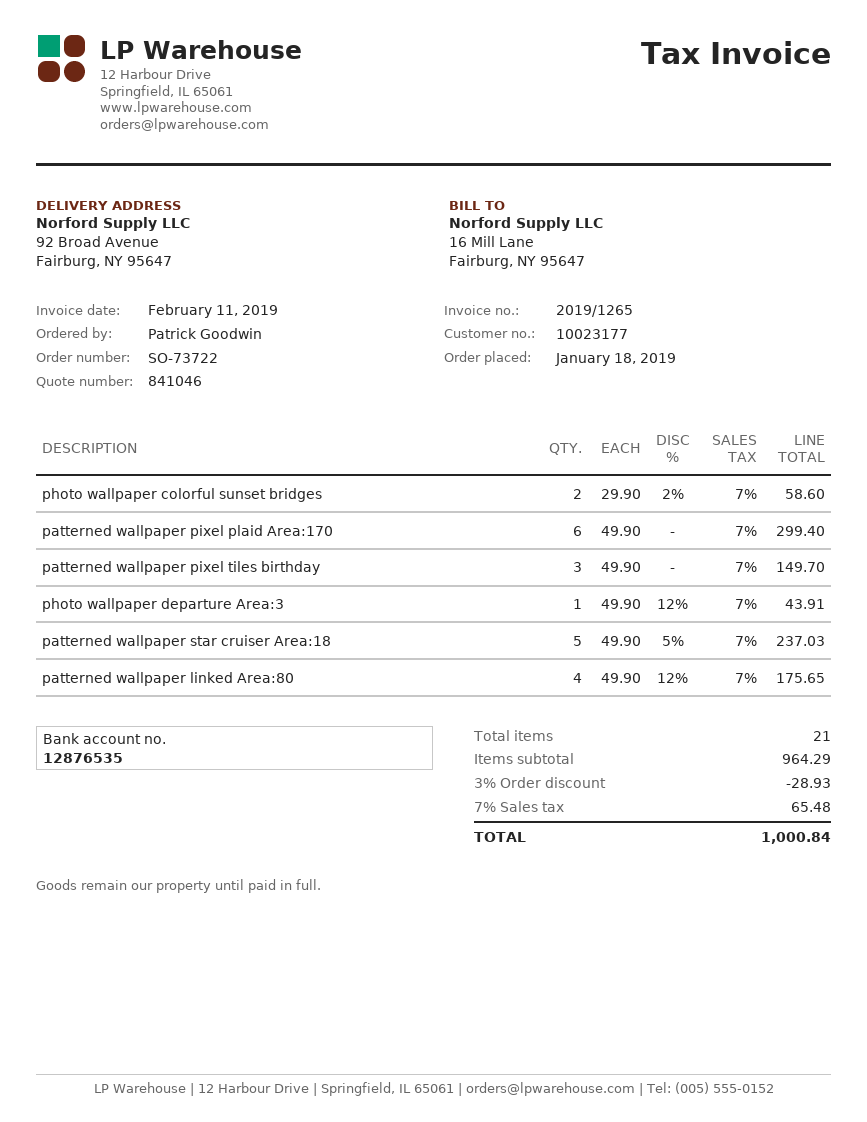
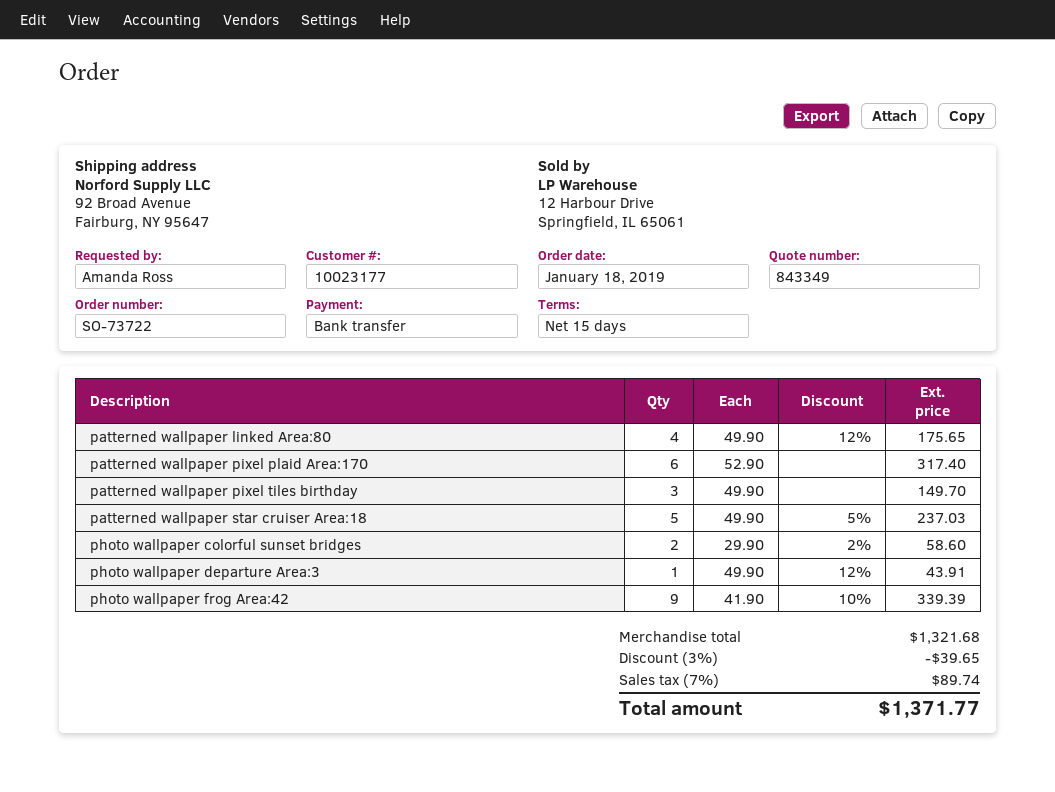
quote number: 841046 -> 843349
ordered by: Patrick Goodwin -> Amanda Ross
patterned wallpaper pixel plaid Area:170: 6 x 49.90 = 299.40 -> 6 x 52.90 = 317.40
photo wallpaper frog Area:42: none -> 9 x 41.90 - 10% = 339.39
subtotal: 964.29 -> 1321.68
discount: 3% = 28.93 -> 3% = 39.65
tax: 7% = 65.48 -> 7% = 89.74
total: 1000.84 -> 1371.77

